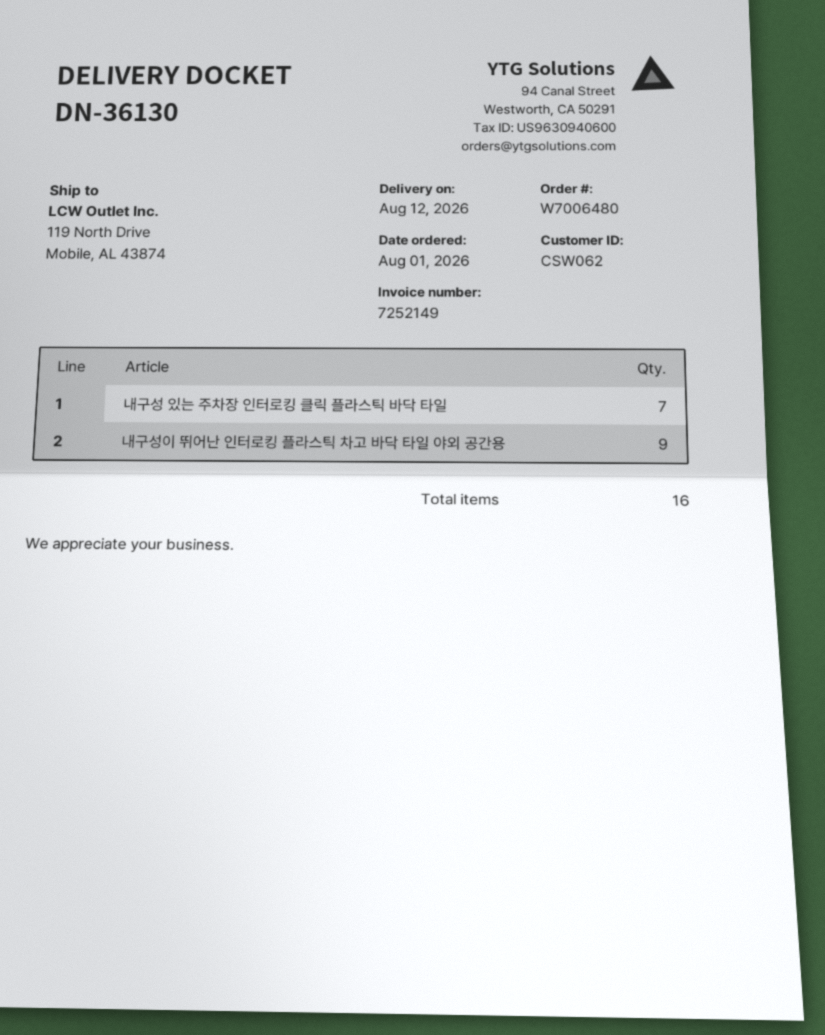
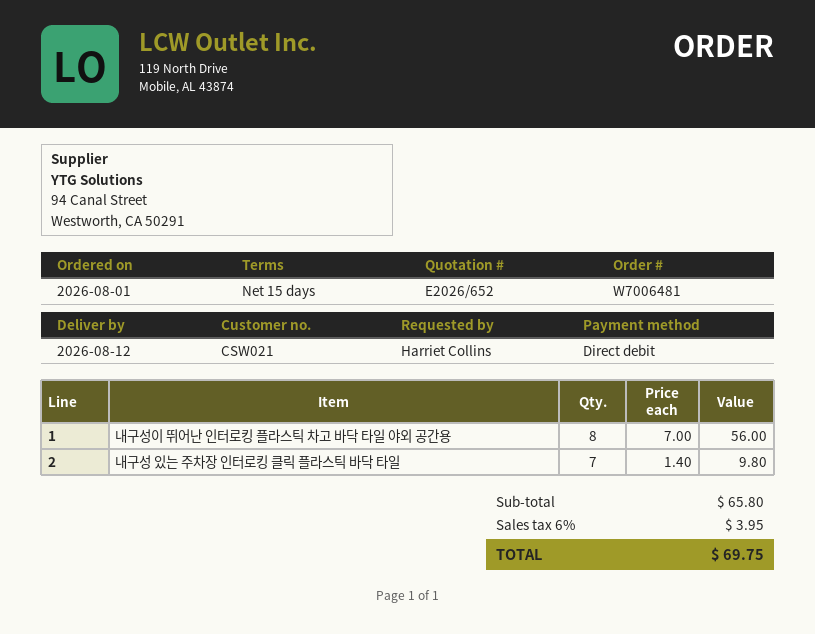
order number: W7006480 -> W7006481
customer number: CSW062 -> CSW021
내구성이 뛰어난 인터로킹 플라스틱 차고 바닥 타일 야외 공간용: 9 -> 8

